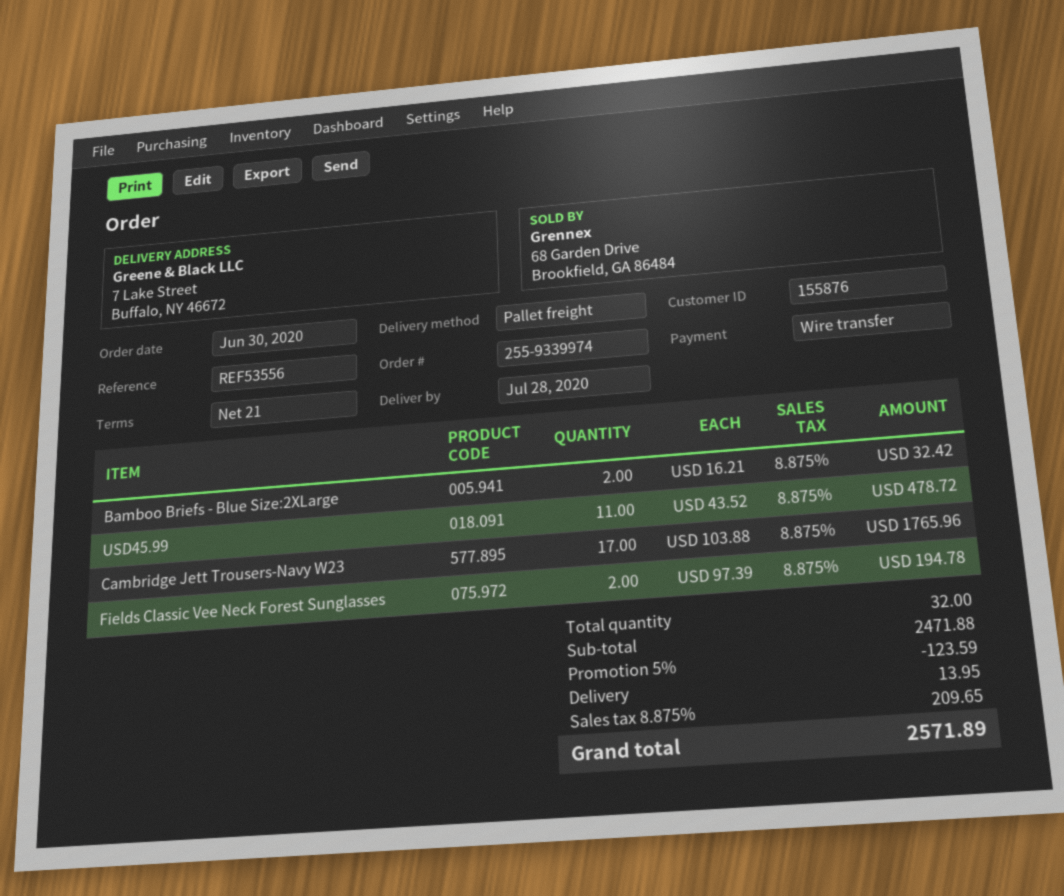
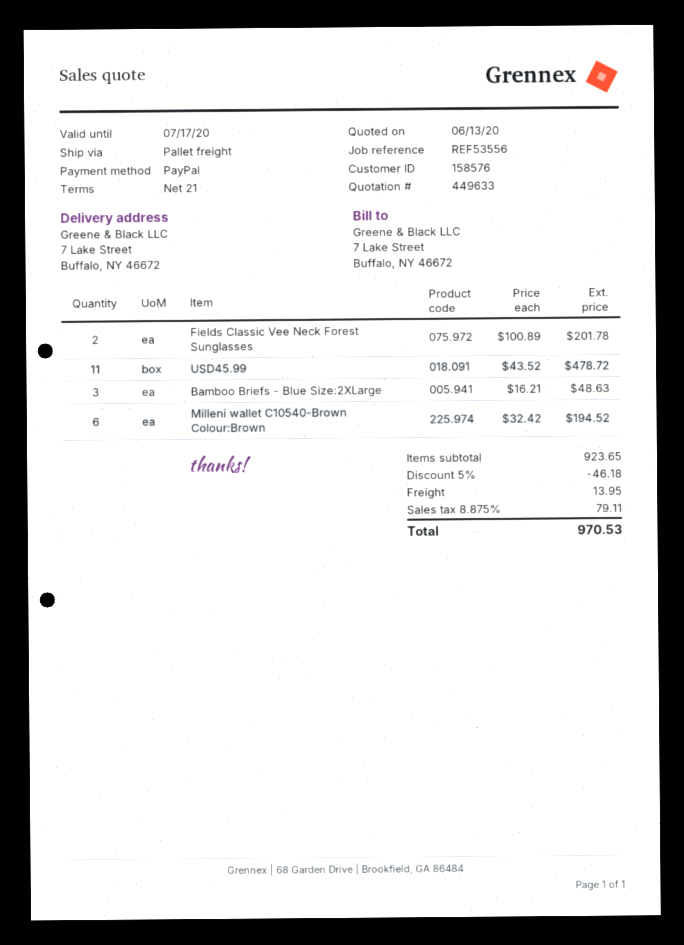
customer number: 155876 -> 158576
payment method: bank transfer -> PayPal
Bamboo Briefs - Blue Size:2XLarge: 2 x 16.21 = 32.42 -> 3 x 16.21 = 48.63
Cambridge Jett Trousers-Navy W23: 17 x 103.88 = 1765.96 -> none
Fields Classic Vee Neck Forest Sunglasses: 2 x 97.39 = 194.78 -> 2 x 100.89 = 201.78
Milleni wallet C10540-Brown Colour:Brown: none -> 6 x 32.42 = 194.52
subtotal: 2471.88 -> 923.65
discount: 5% = 123.59 -> 5% = 46.18
tax: 8.875% = 209.65 -> 8.875% = 79.11
total: 2571.89 -> 970.53

